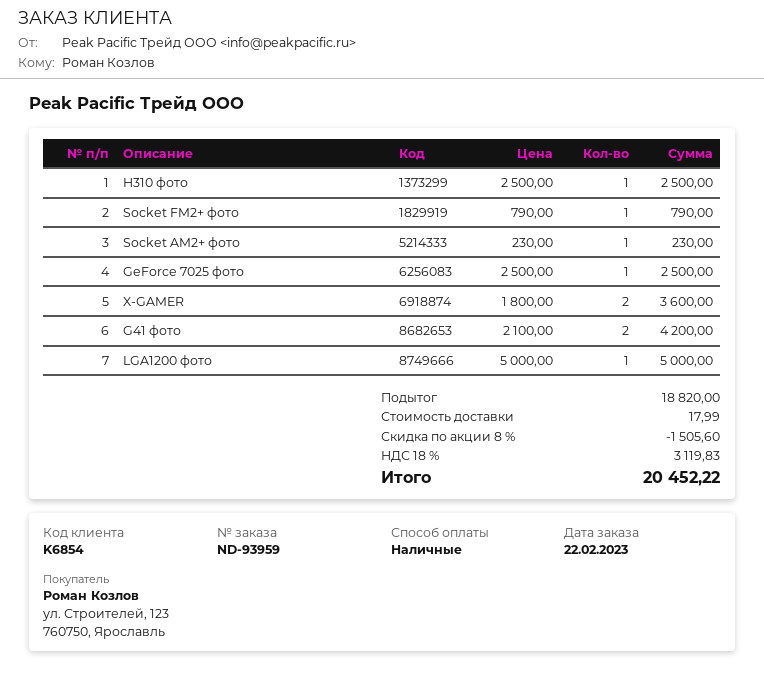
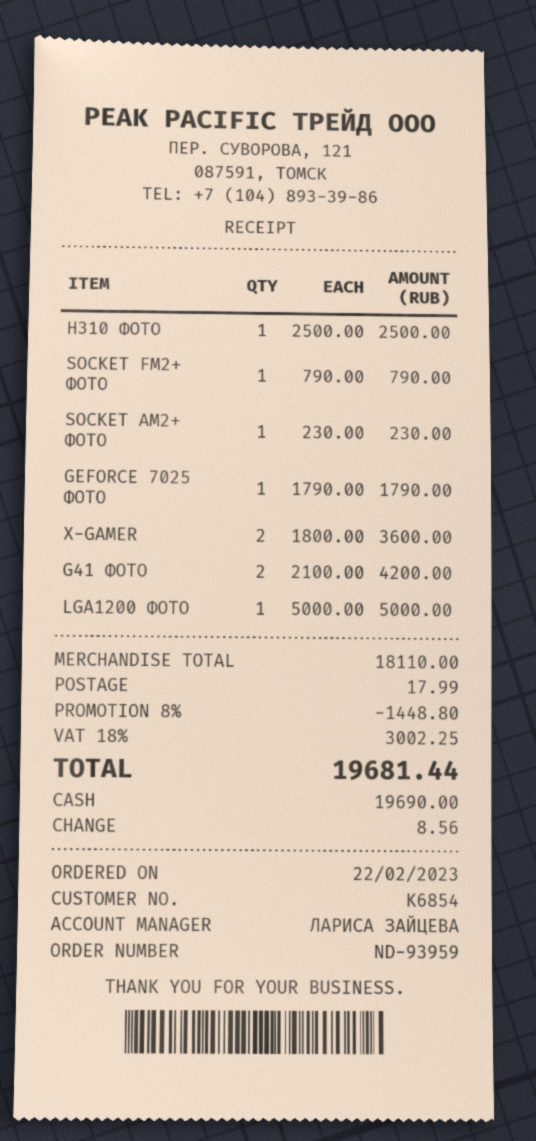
GeForce 7025 фото: 1 x 2500.00 = 2500.00 -> 1 x 1790.00 = 1790.00
subtotal: 18820.00 -> 18110.00
discount: 8% = 1505.60 -> 8% = 1448.80
tax: 18% = 3119.83 -> 18% = 3002.25
total: 20452.22 -> 19681.44

